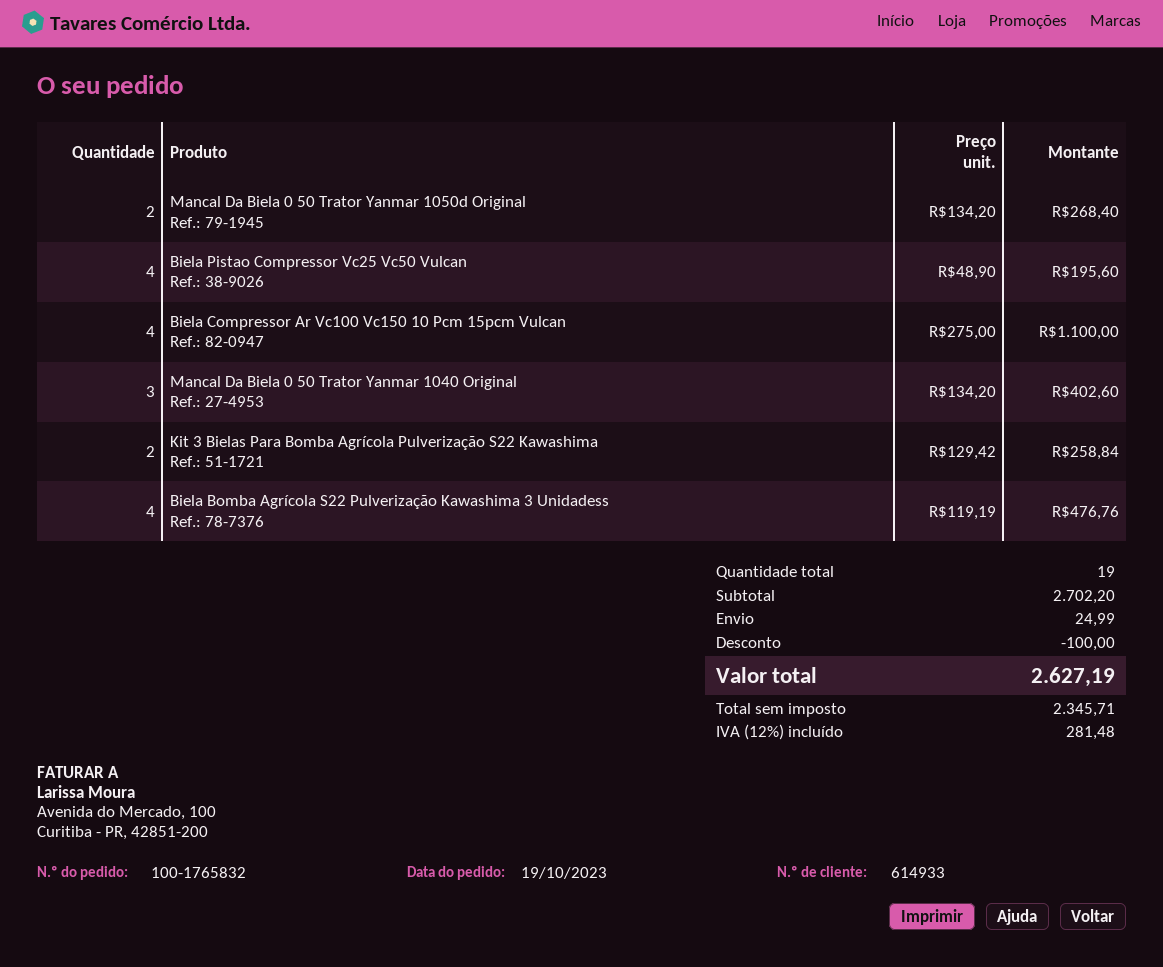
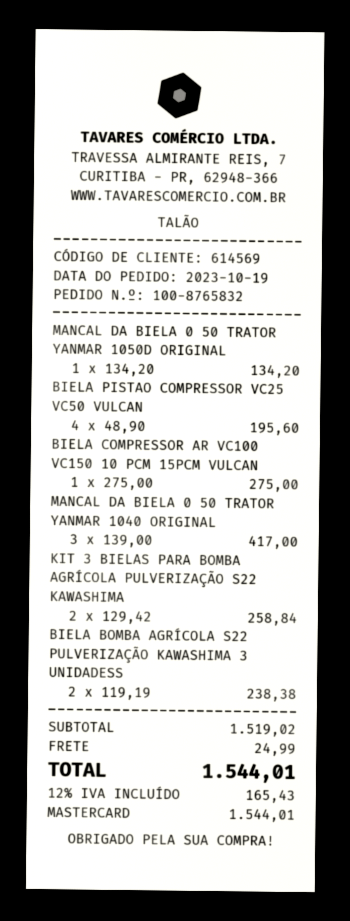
order number: 100-1765832 -> 100-8765832
customer number: 614933 -> 614569
Mancal Da Biela 0 50 Trator Yanmar 1050d Original: 2 x 134.20 = 268.40 -> 1 x 134.20 = 134.20
Biela Compressor Ar Vc100 Vc150 10 Pcm 15pcm Vulcan: 4 x 275.00 = 1100.00 -> 1 x 275.00 = 275.00
Mancal Da Biela 0 50 Trator Yanmar 1040 Original: 3 x 134.20 = 402.60 -> 3 x 139.00 = 417.00
Biela Bomba Agrícola S22 Pulverização Kawashima 3 Unidadess: 4 x 119.19 = 476.76 -> 2 x 119.19 = 238.38
subtotal: 2702.20 -> 1519.02
discount: 100.00 -> none
tax: 12% = 281.48 -> 12% = 165.43
total: 2627.19 -> 1544.01

